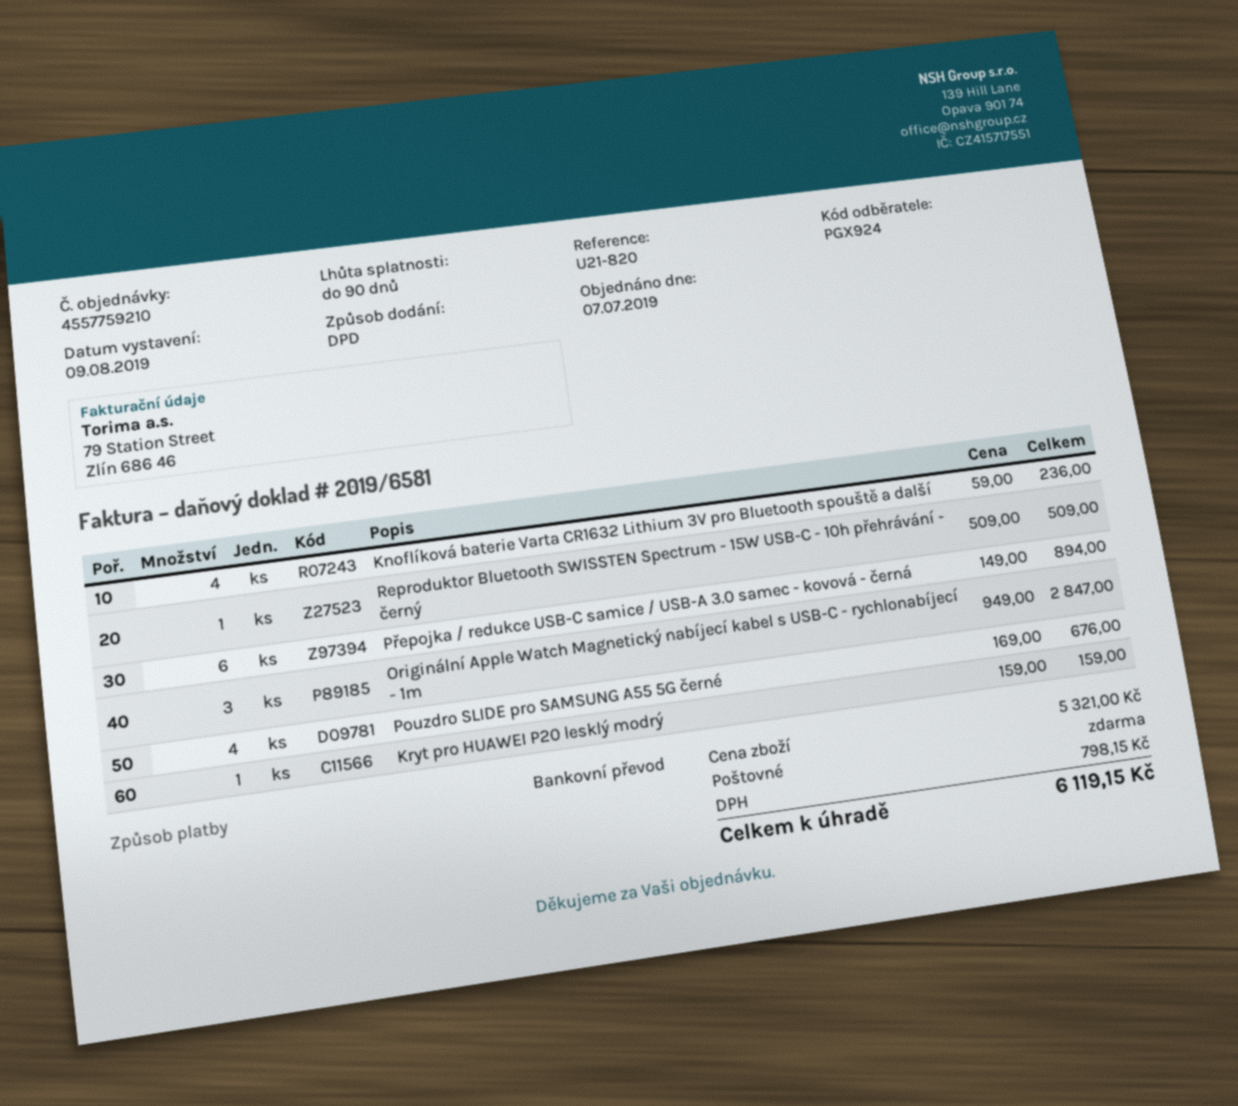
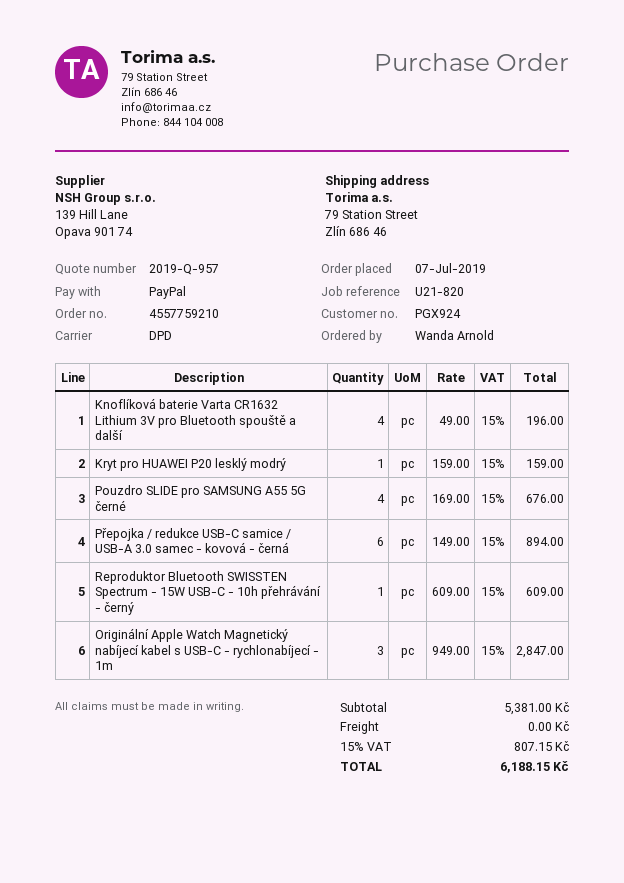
payment method: bank transfer -> PayPal
Knoflíková baterie Varta CR1632 Lithium 3V pro Bluetooth spouště a další: 4 x 59.00 = 236.00 -> 4 x 49.00 = 196.00
Reproduktor Bluetooth SWISSTEN Spectrum - 15W USB-C - 10h přehrávání - černý: 1 x 509.00 = 509.00 -> 1 x 609.00 = 609.00
subtotal: 5321.00 -> 5381.00
tax: 798.15 -> 807.15
total: 6119.15 -> 6188.15

